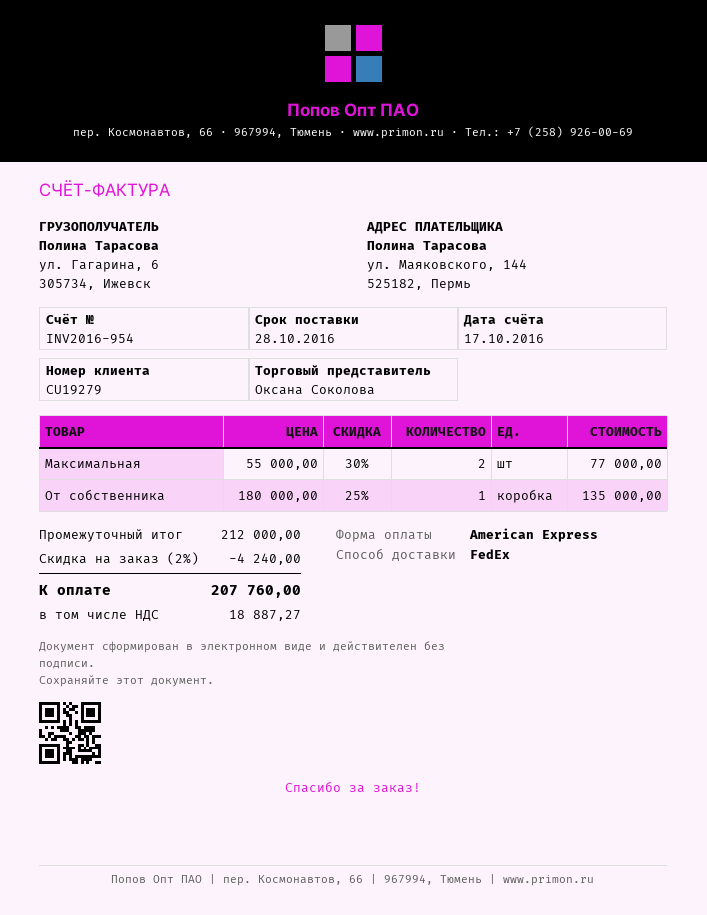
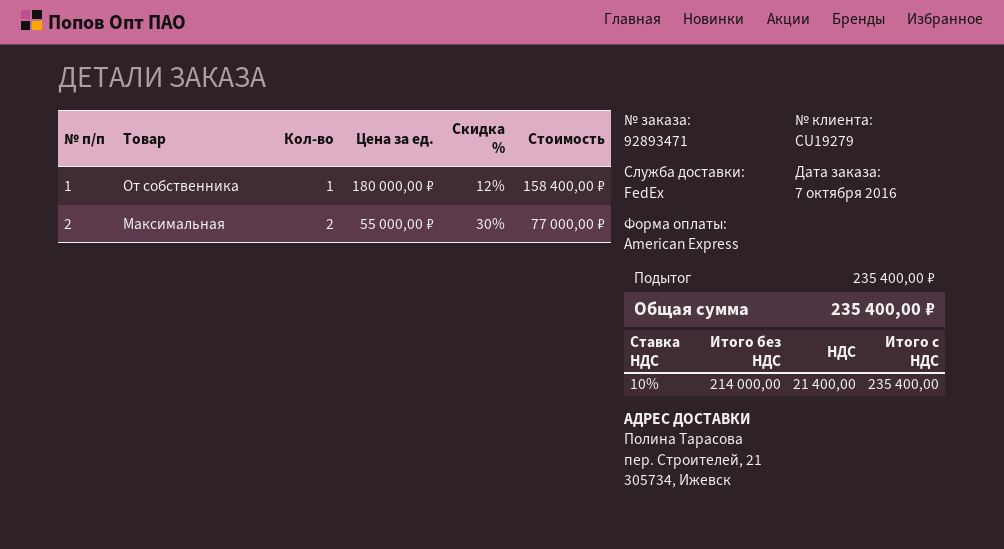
ship to: ул. Гагарина, 6, 305734, Ижевск -> пер. Строителей, 21, 305734, Ижевск
От собственника: 1 x 180000.00 - 25% = 135000.00 -> 1 x 180000.00 - 12% = 158400.00
subtotal: 212000.00 -> 235400.00
discount: 2% = 4240.00 -> none
tax: 18887.27 -> 21400.00
total: 207760.00 -> 235400.00

